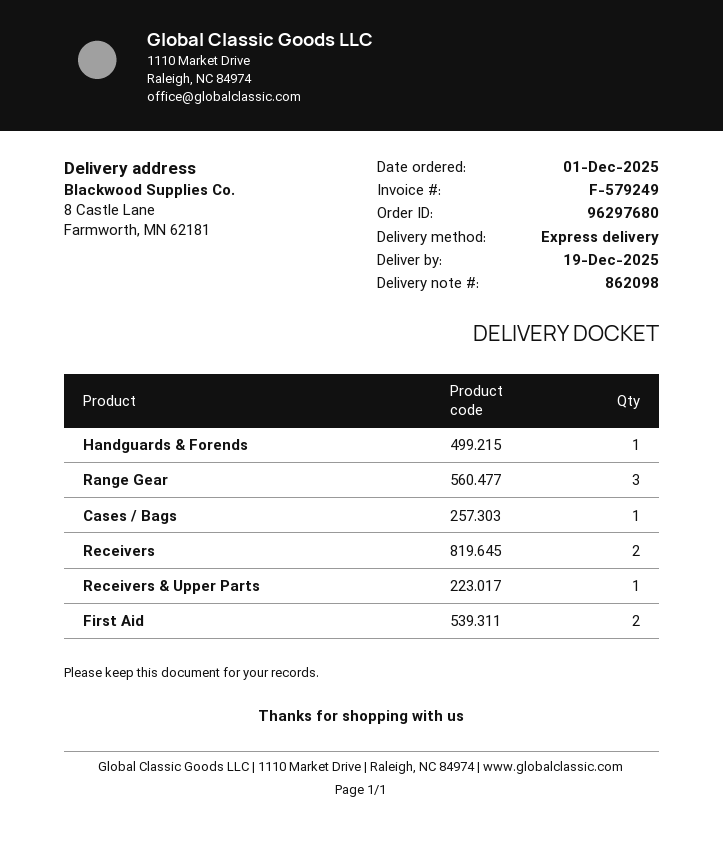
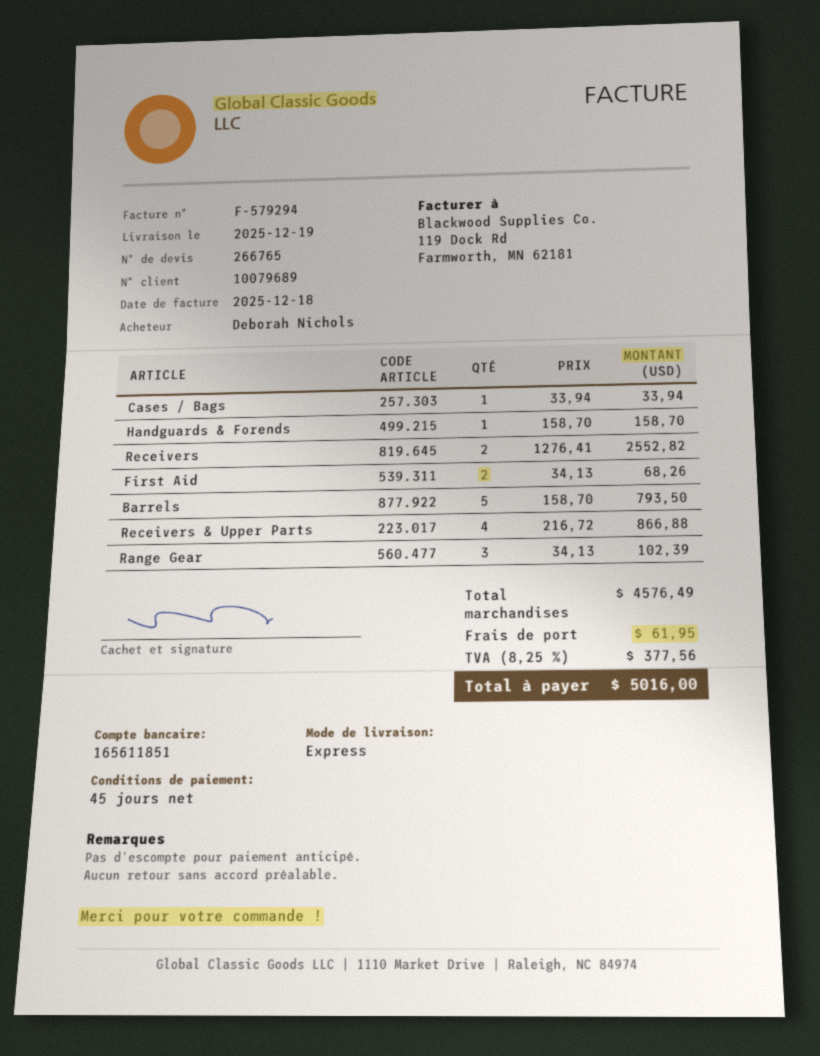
invoice number: F-579249 -> F-579294
Receivers & Upper Parts: 1 -> 4
Barrels: none -> 5

